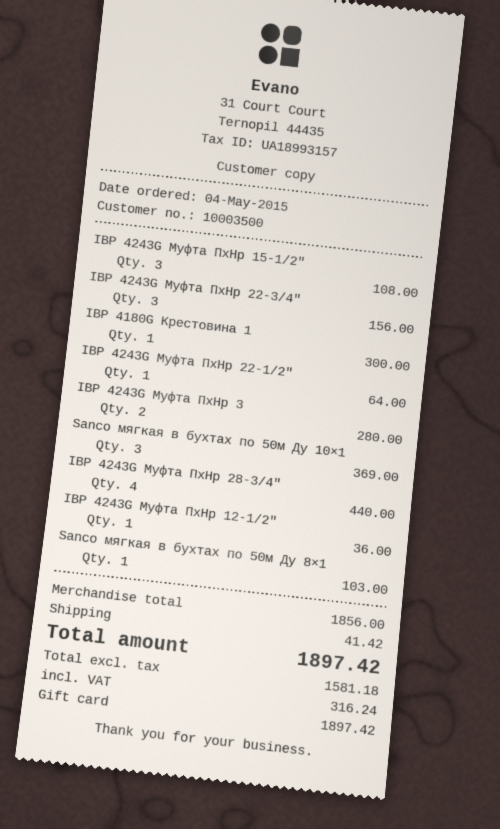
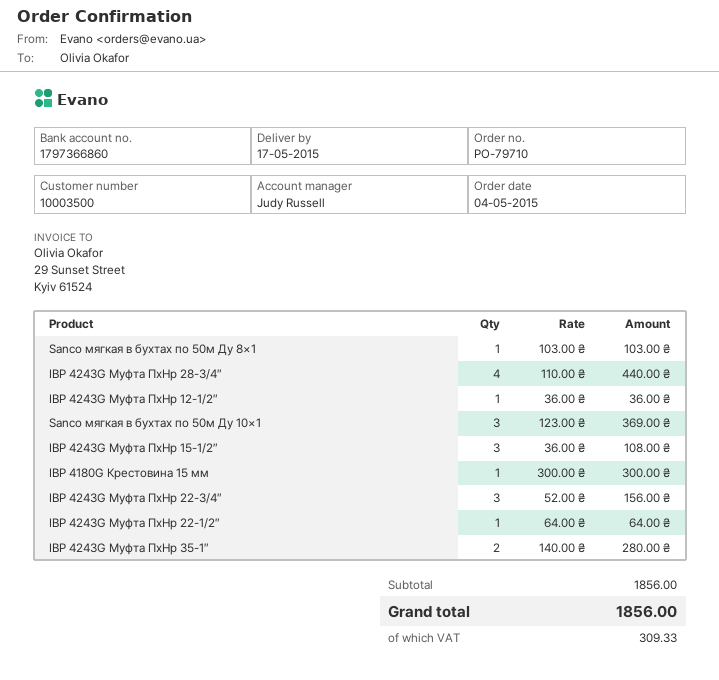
shipping: 41.42 -> none
tax: 316.24 -> 309.33
total: 1897.42 -> 1856.00

